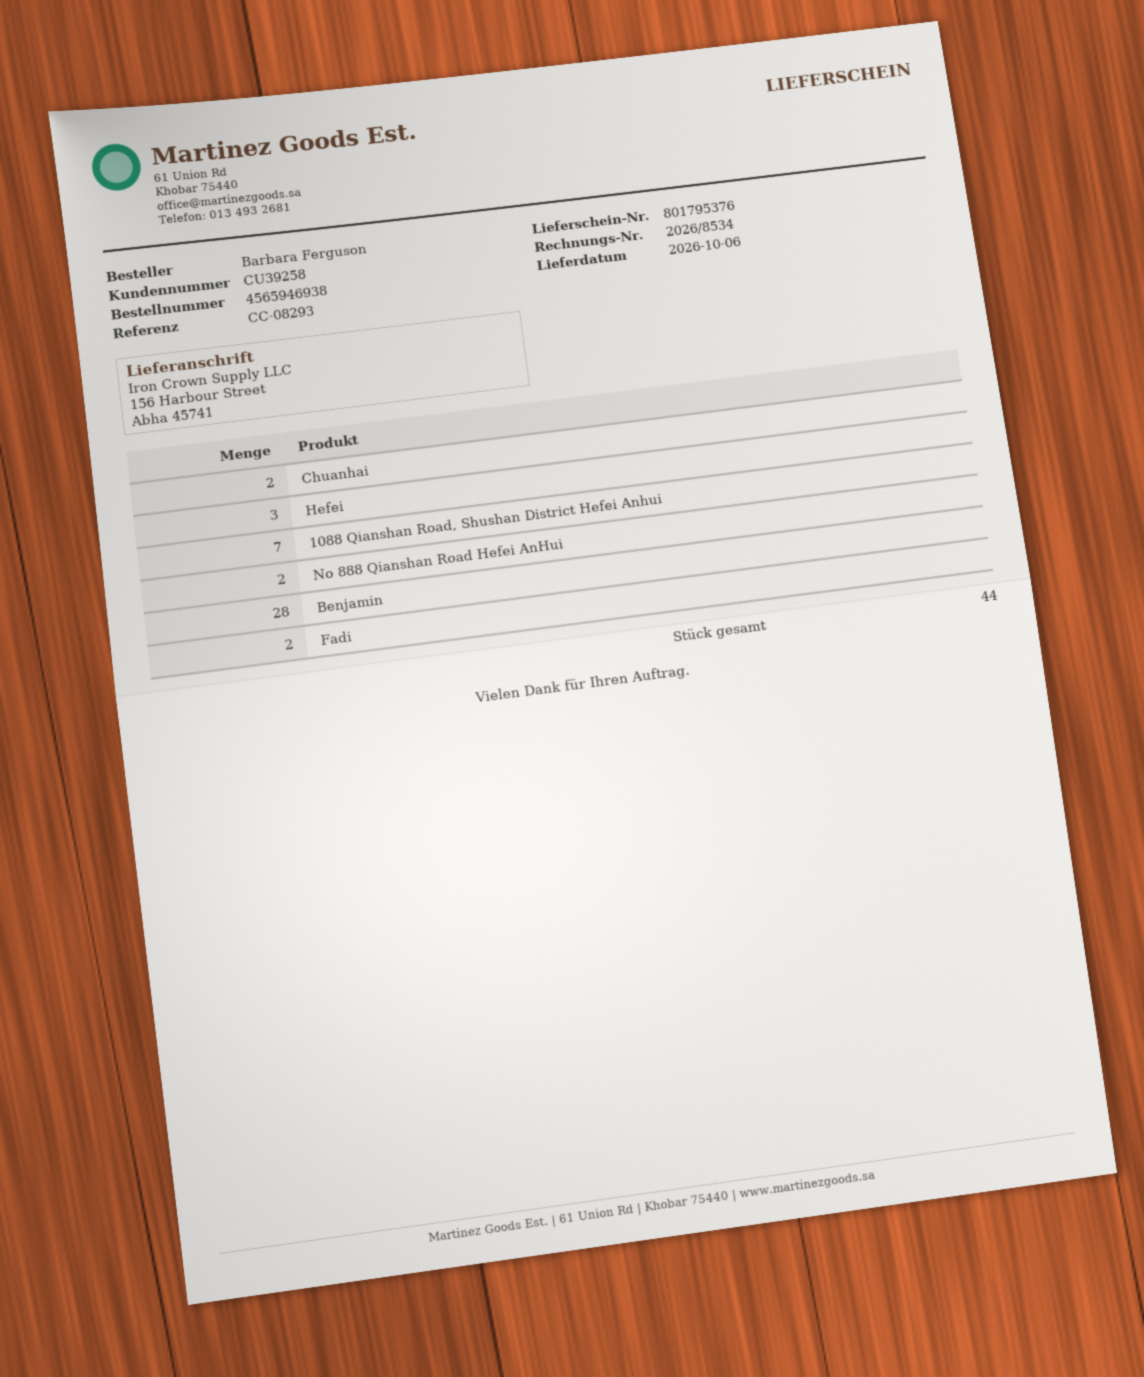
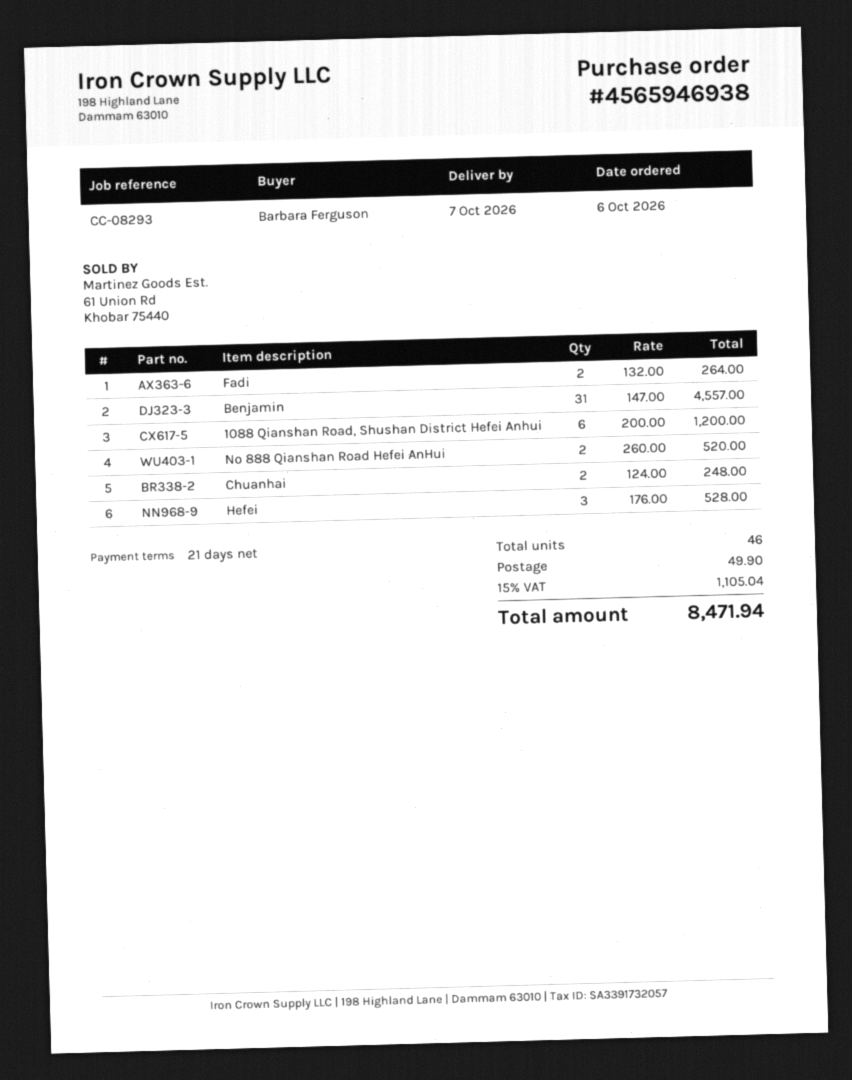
delivery date: 2026-10-06 -> 2026-10-07
1088 Qianshan Road, Shushan District Hefei Anhui: 7 -> 6
Benjamin: 28 -> 31
total quantity: 44 -> 46

